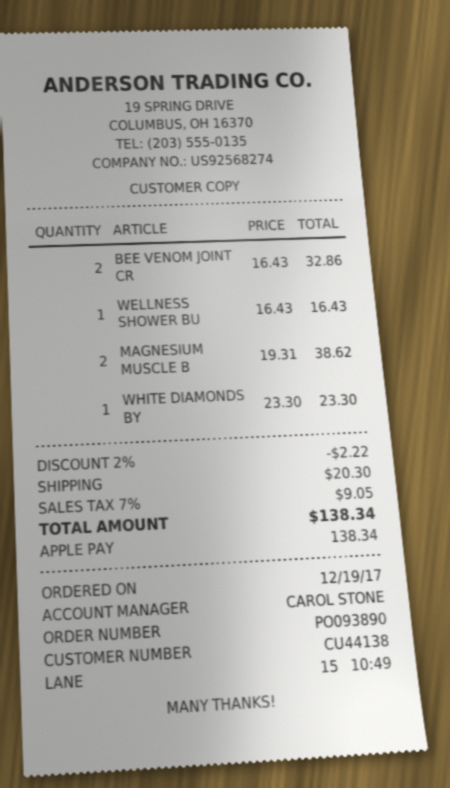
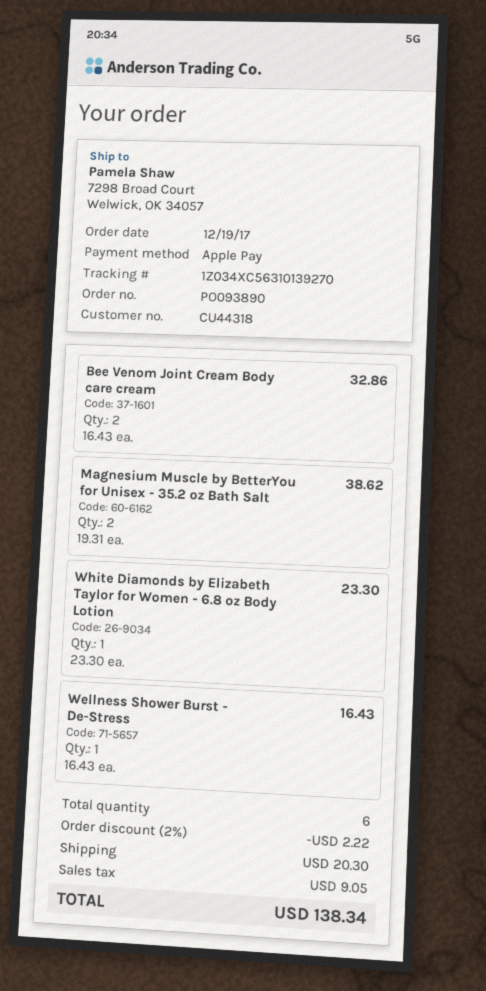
customer number: CU44138 -> CU44318

